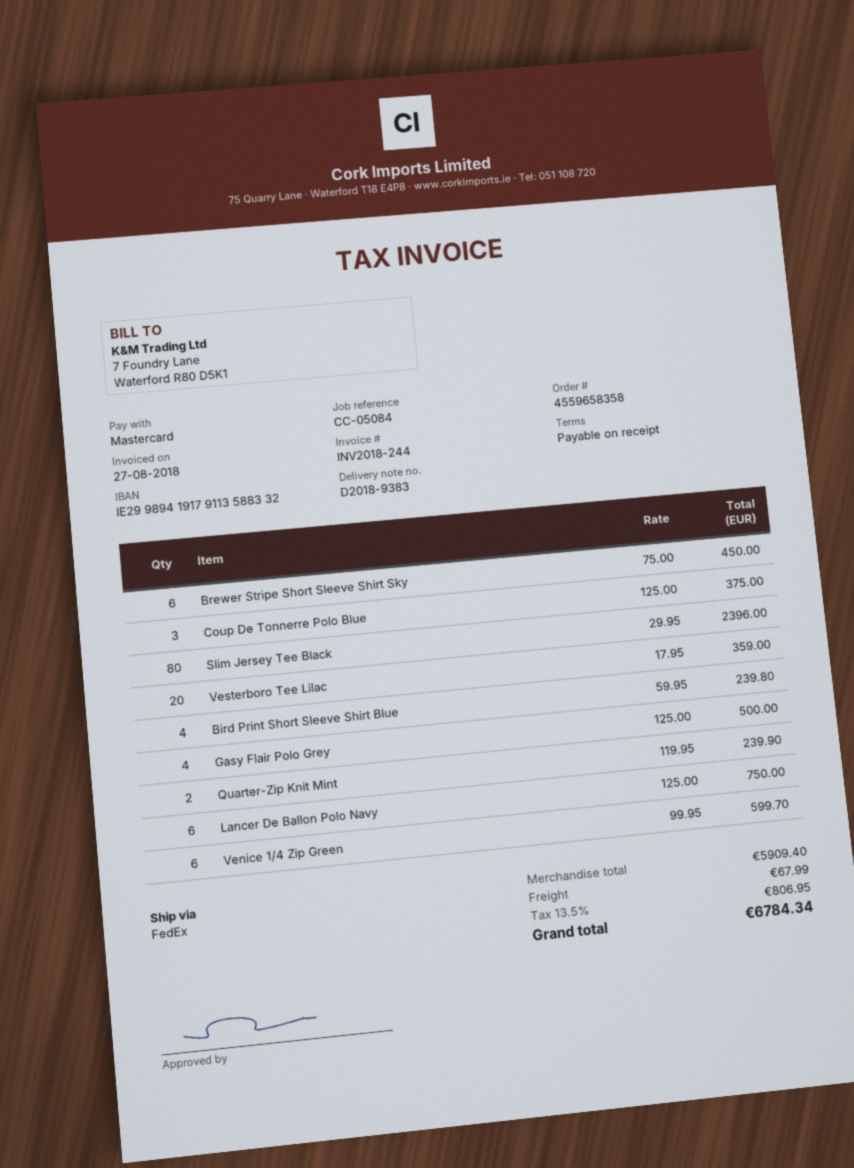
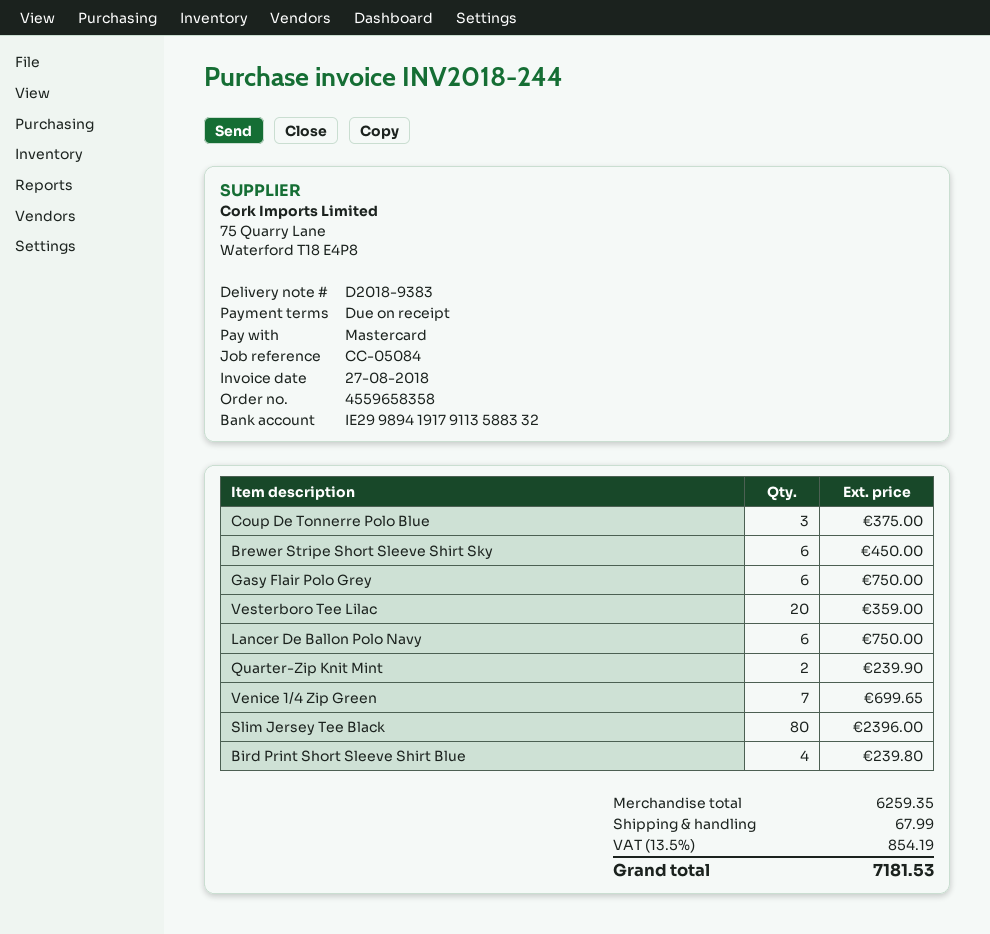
Gasy Flair Polo Grey: 4 for 500.00 -> 6 for 750.00
Venice 1/4 Zip Green: 6 for 599.70 -> 7 for 699.65
subtotal: 5909.40 -> 6259.35
tax: 13.5% = 806.95 -> 13.5% = 854.19
total: 6784.34 -> 7181.53

